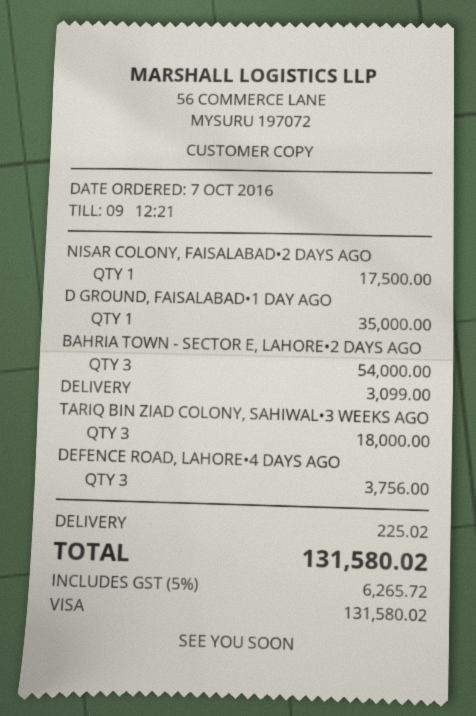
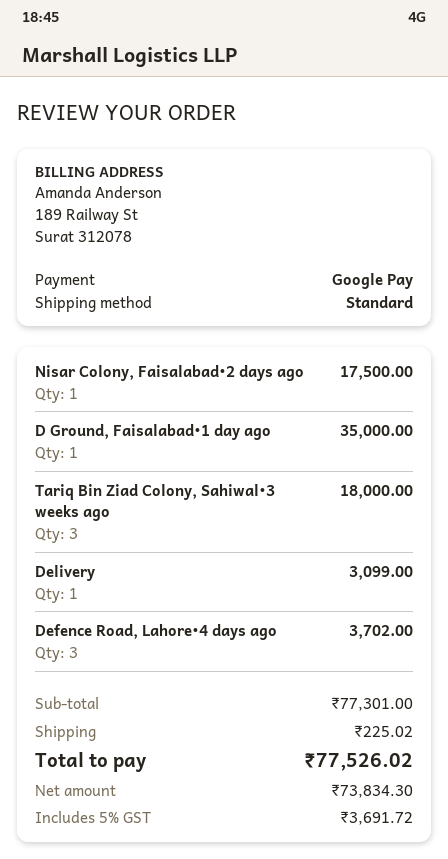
payment method: Visa -> Google Pay
BAHRIA TOWN - SECTOR E, LAHORE•2 DAYS AGO: 3 for 54000.00 -> none
DEFENCE ROAD, LAHORE•4 DAYS AGO: 3 for 3756.00 -> 3 for 3702.00
tax: 5% = 6265.72 -> 5% = 3691.72
total: 131580.02 -> 77526.02

